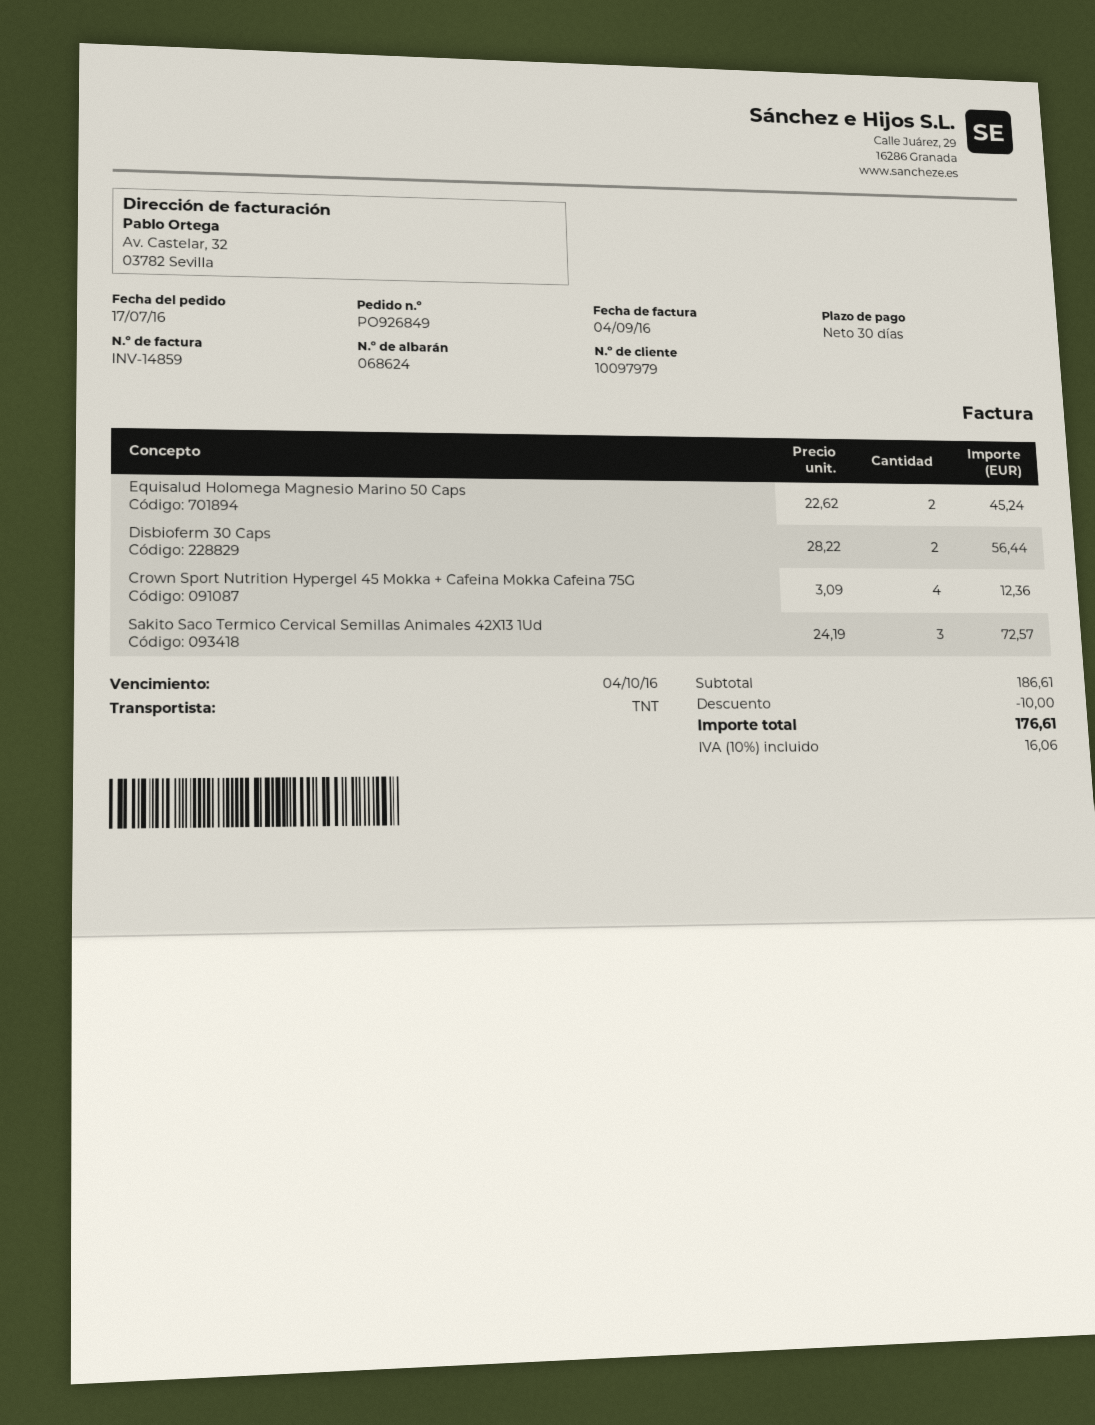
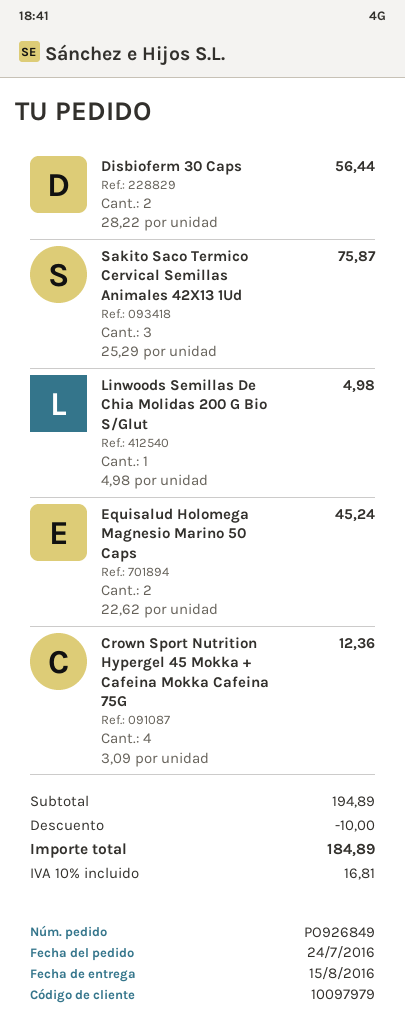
order date: 2016-07-17 -> 2016-07-24
Sakito Saco Termico Cervical Semillas Animales 42X13 1Ud: 3 x 24.19 = 72.57 -> 3 x 25.29 = 75.87
Linwoods Semillas De Chia Molidas 200 G Bio S/Glut: none -> 1 x 4.98 = 4.98
subtotal: 186.61 -> 194.89
tax: 10% = 16.06 -> 10% = 16.81
total: 176.61 -> 184.89

